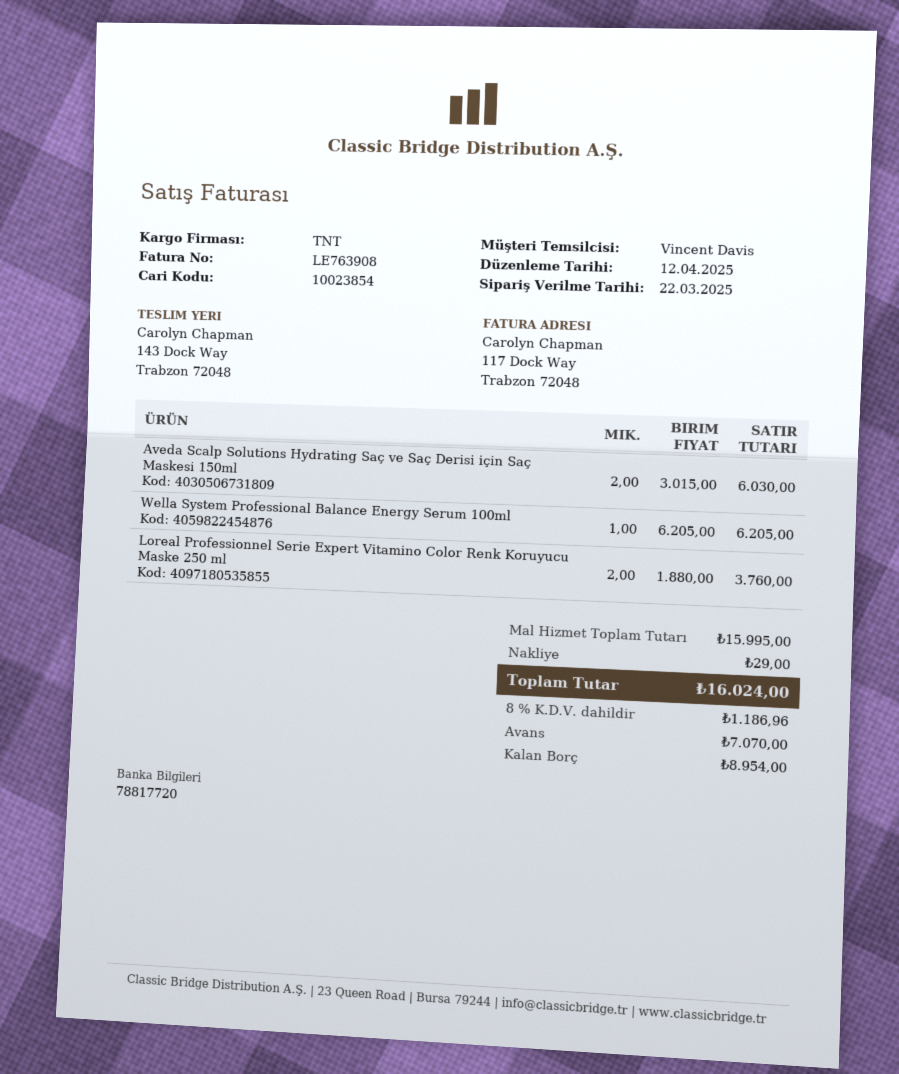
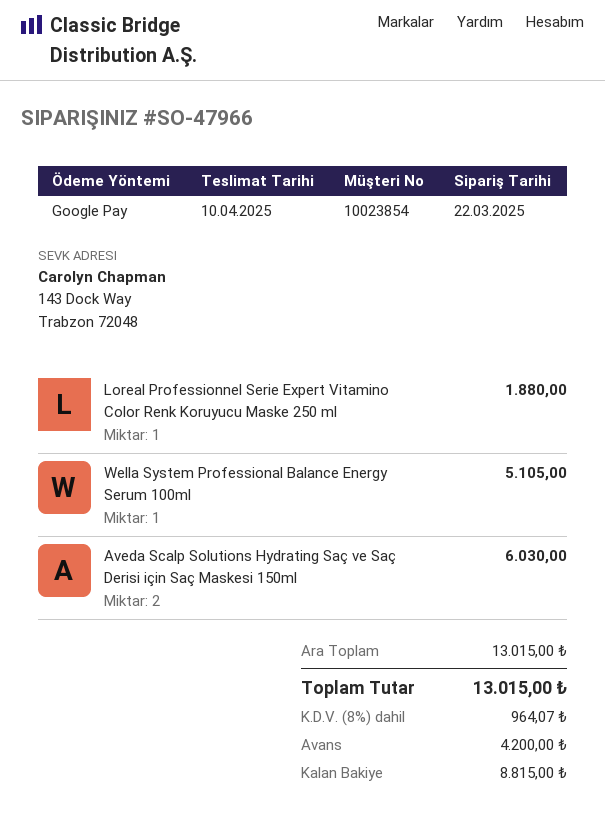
Wella System Professional Balance Energy Serum 100ml: 1 for 6205.00 -> 1 for 5105.00
Loreal Professionnel Serie Expert Vitamino Color Renk Koruyucu Maske 250 ml: 2 for 3760.00 -> 1 for 1880.00
subtotal: 15995.00 -> 13015.00
shipping: 29.00 -> none
tax: 8% = 1186.96 -> 8% = 964.07
total: 16024.00 -> 13015.00
deposit: 7070.00 -> 4200.00
balance: 8954.00 -> 8815.00

